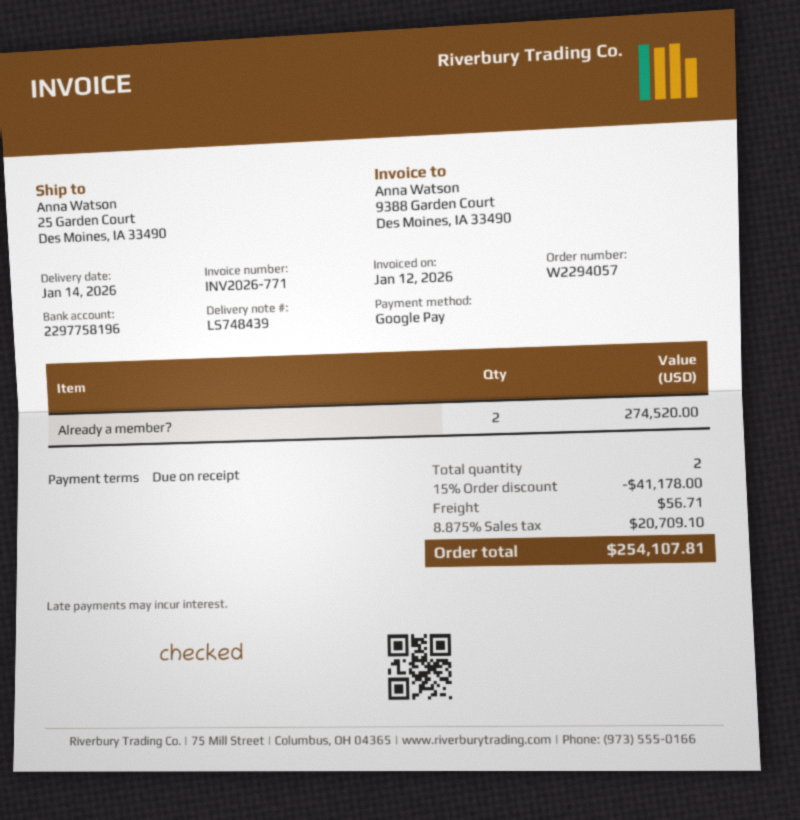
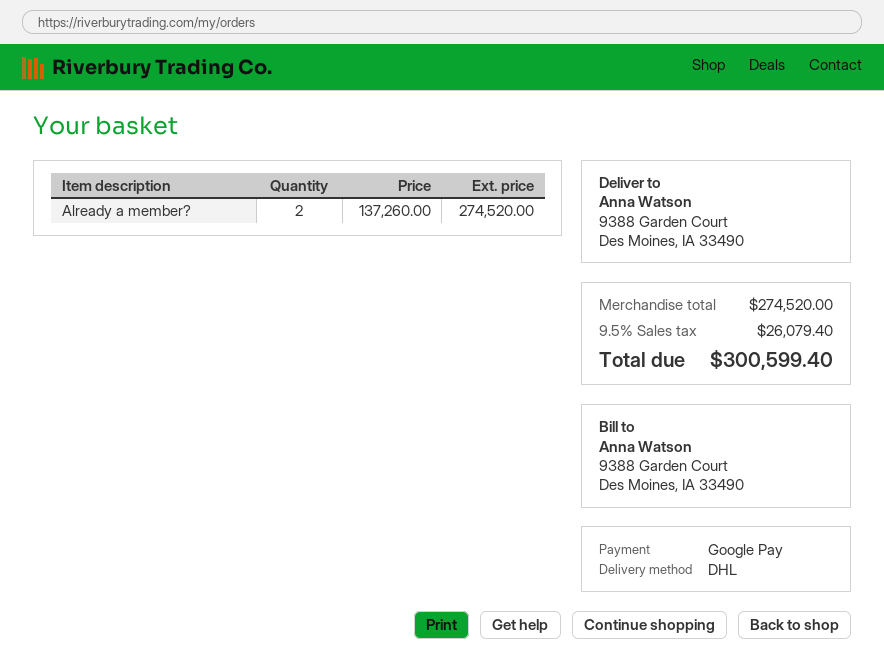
ship to: 25 Garden Court, Des Moines, IA 33490 -> 9388 Garden Court, Des Moines, IA 33490
discount: 15% = 41178.00 -> none
shipping: 56.71 -> none
tax: 8.875% = 20709.10 -> 9.5% = 26079.40
total: 254107.81 -> 300599.40

